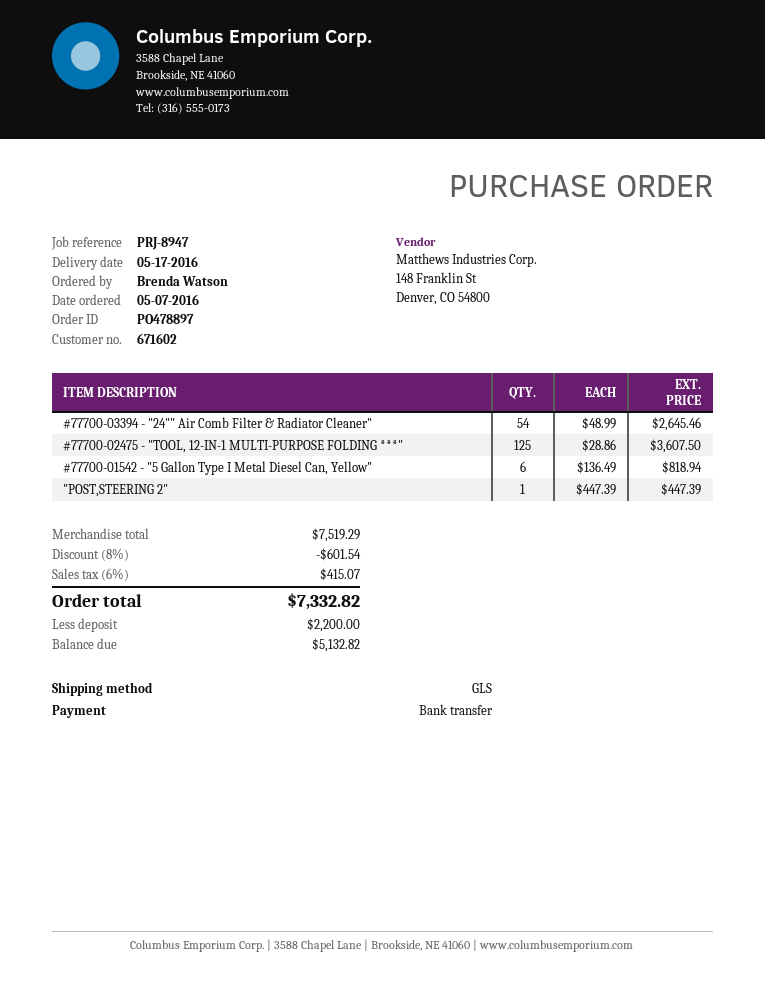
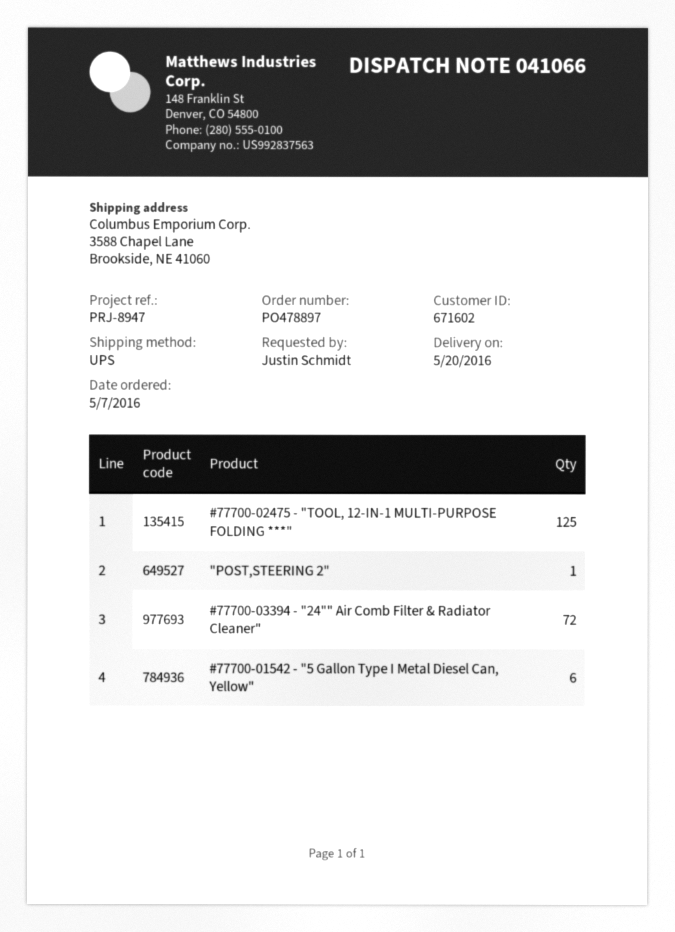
delivery date: 2016-05-17 -> 2016-05-20
ordered by: Brenda Watson -> Justin Schmidt
shipping method: GLS -> UPS
#77700-03394 - "24"" Air Comb Filter & Radiator Cleaner": 54 -> 72

